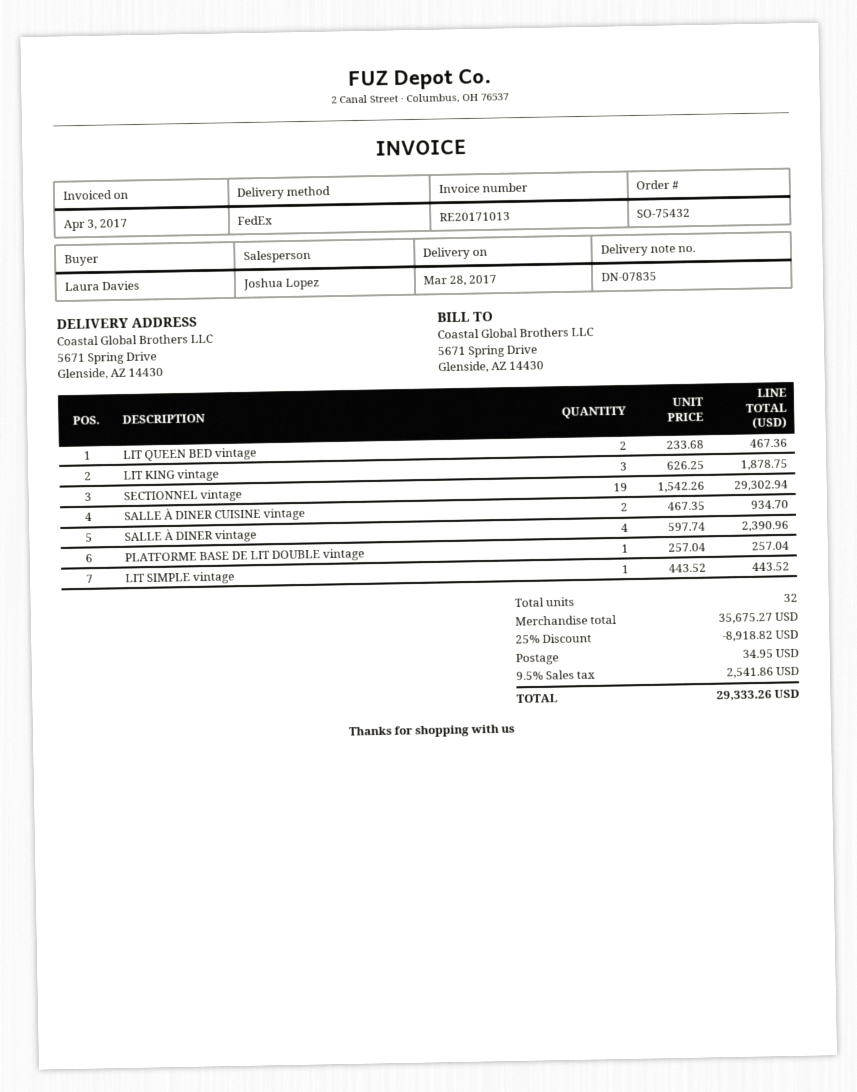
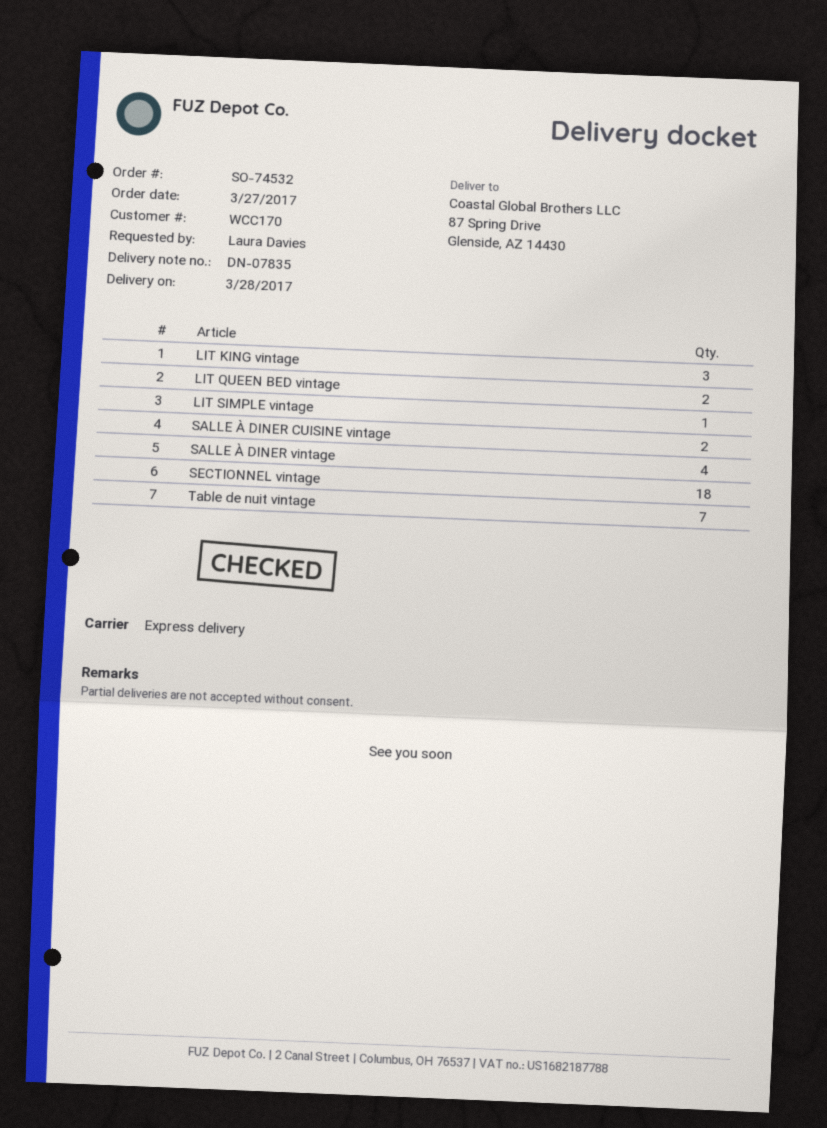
order number: SO-75432 -> SO-74532
shipping method: FedEx -> express
ship to: 5671 Spring Drive, Glenside, AZ 14430 -> 87 Spring Drive, Glenside, AZ 14430
SECTIONNEL vintage: 19 -> 18
PLATFORME BASE DE LIT DOUBLE vintage: 1 -> none
Table de nuit vintage: none -> 7

